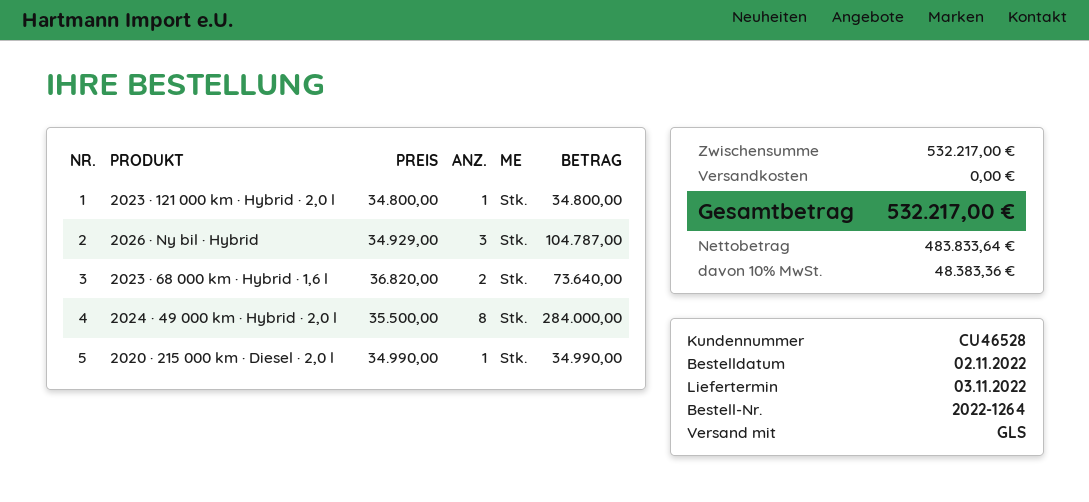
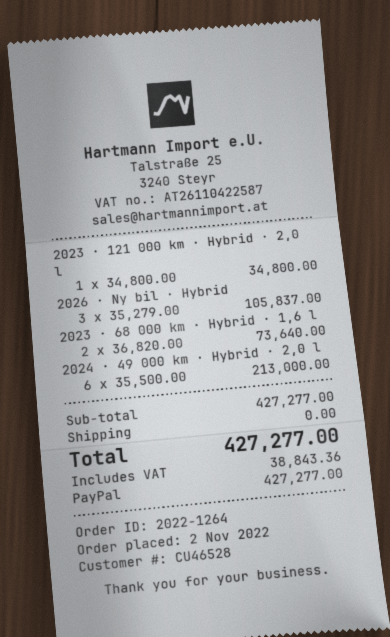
2026 · Ny bil · Hybrid: 3 x 34929.00 = 104787.00 -> 3 x 35279.00 = 105837.00
2024 · 49 000 km · Hybrid · 2,0 l: 8 x 35500.00 = 284000.00 -> 6 x 35500.00 = 213000.00
2020 · 215 000 km · Diesel · 2,0 l: 1 x 34990.00 = 34990.00 -> none
subtotal: 532217.00 -> 427277.00
tax: 48383.36 -> 38843.36
total: 532217.00 -> 427277.00

